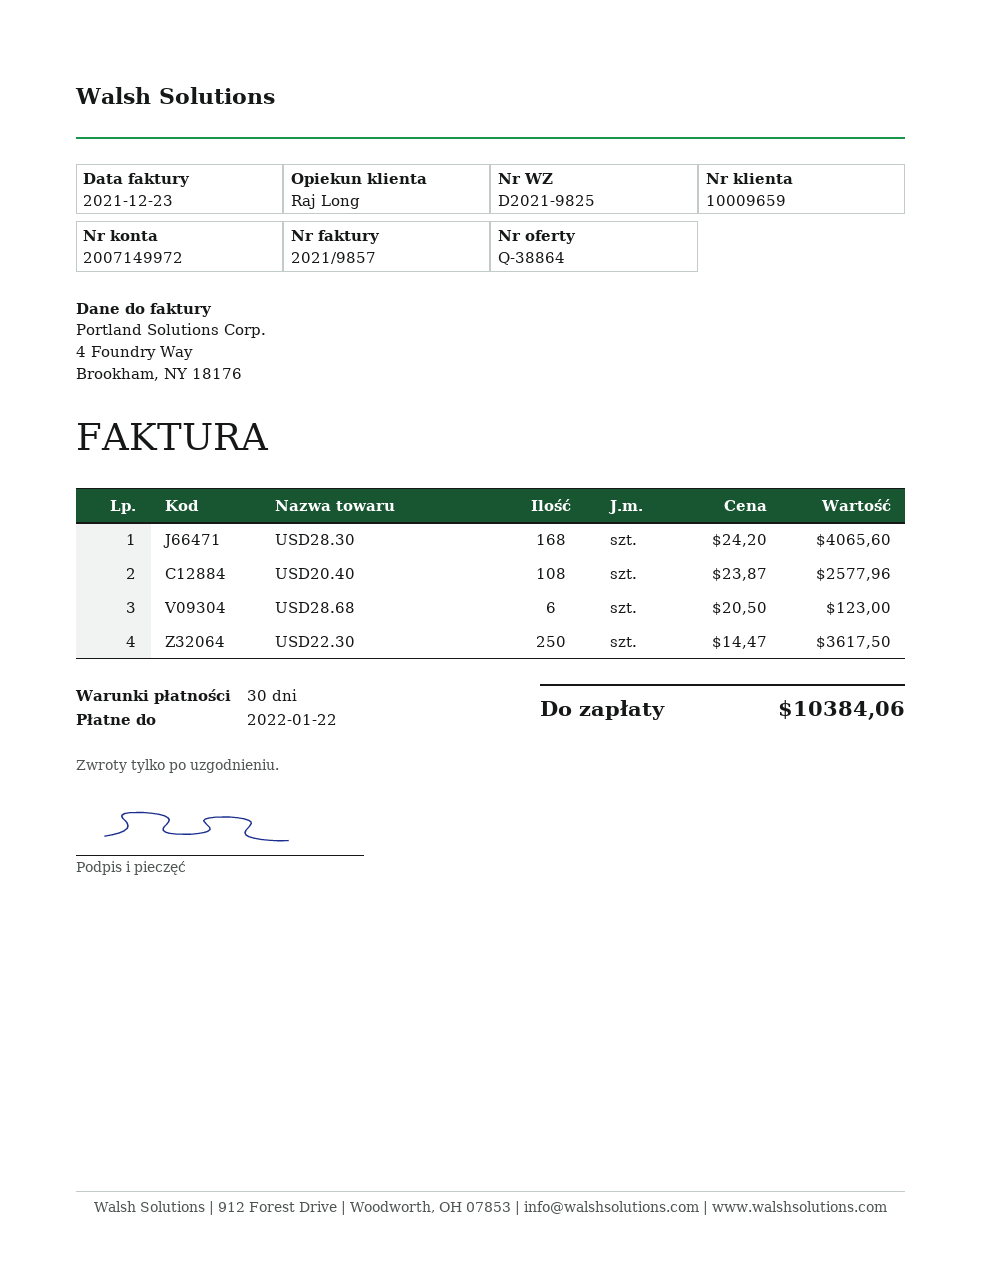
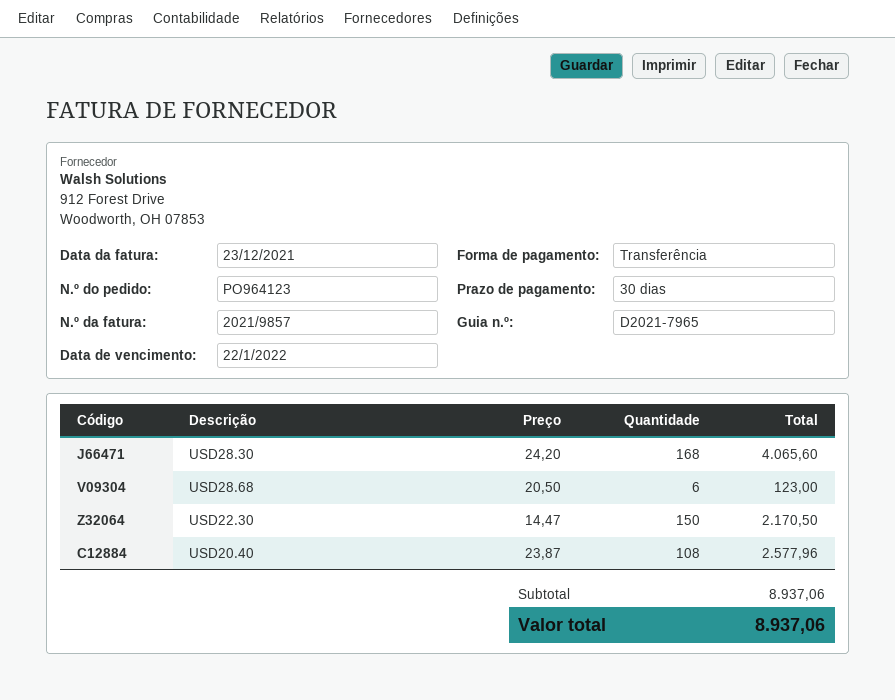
delivery note number: D2021-9825 -> D2021-7965
USD22.30: 250 x 14.47 = 3617.50 -> 150 x 14.47 = 2170.50
total: 10384.06 -> 8937.06

